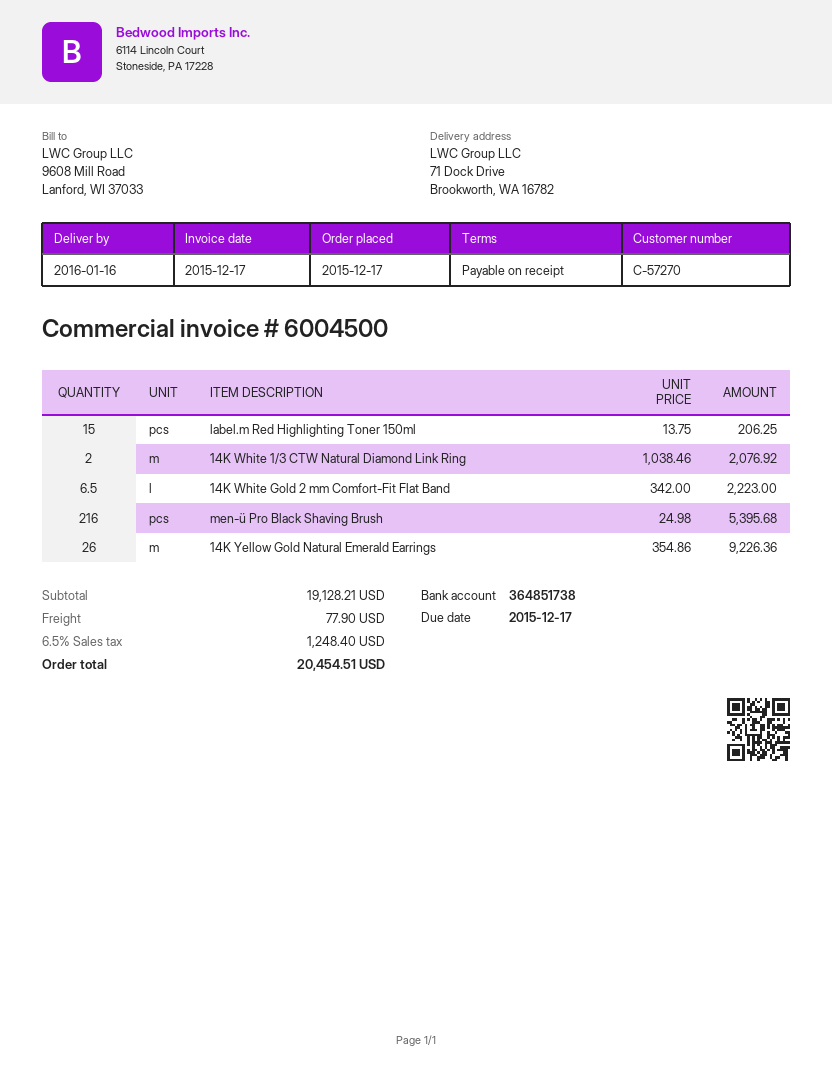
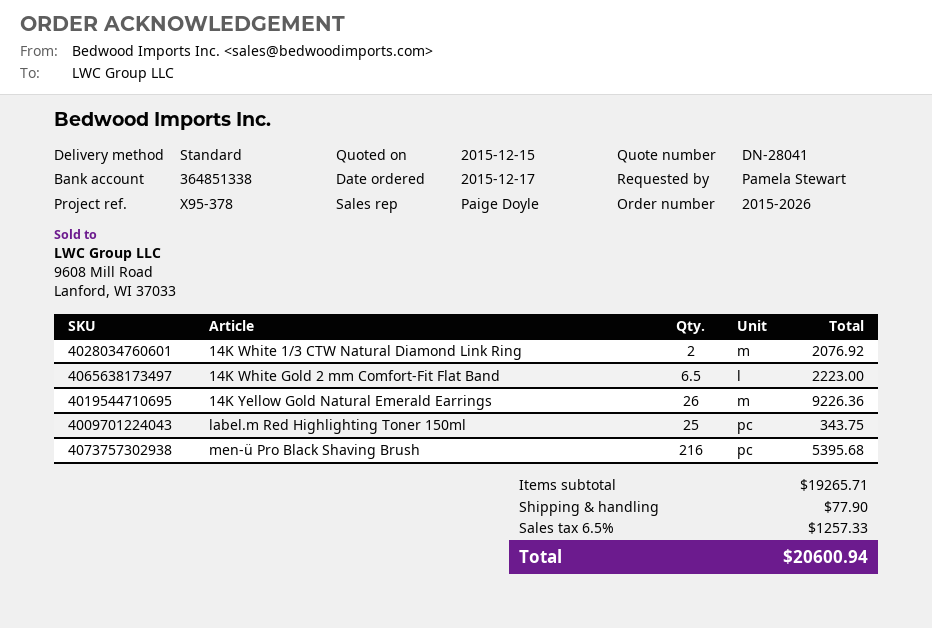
bank account: 364851738 -> 364851338
label.m Red Highlighting Toner 150ml: 15 for 206.25 -> 25 for 343.75
subtotal: 19128.21 -> 19265.71
tax: 6.5% = 1248.40 -> 6.5% = 1257.33
total: 20454.51 -> 20600.94

